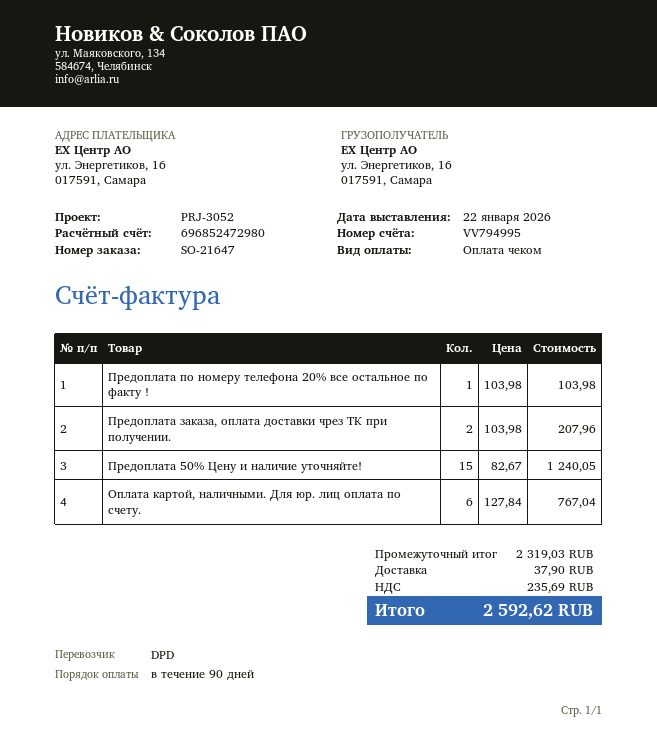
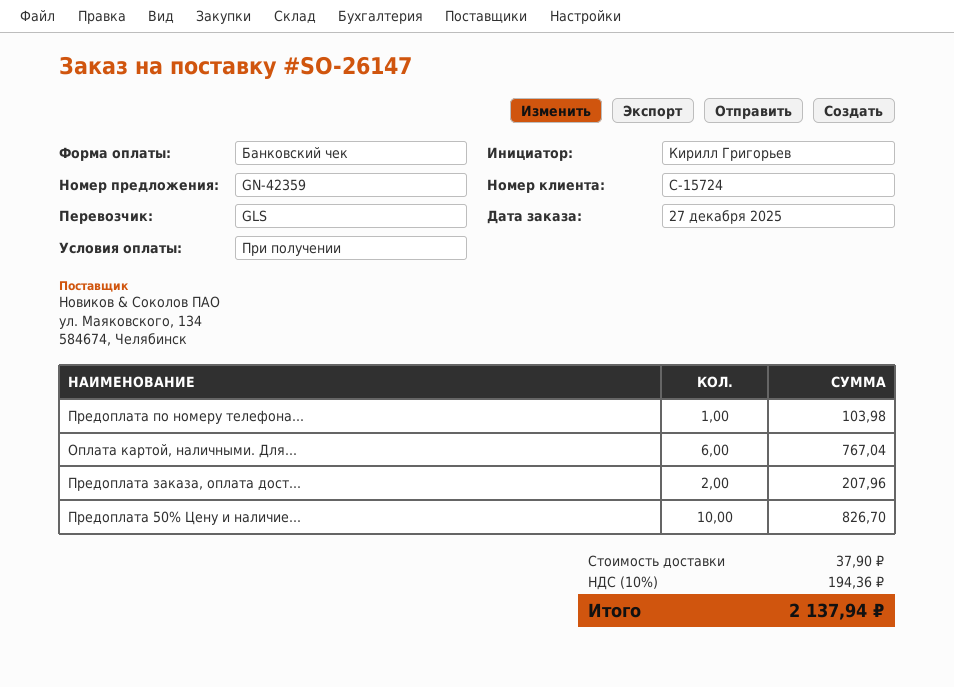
order number: SO-21647 -> SO-26147
payment terms: 90 days -> on receipt
shipping method: DPD -> GLS
Предоплата 50% Цену и наличие уточняйте!: 15 for 1240.05 -> 10 for 826.70
tax: 235.69 -> 194.36
total: 2592.62 -> 2137.94

